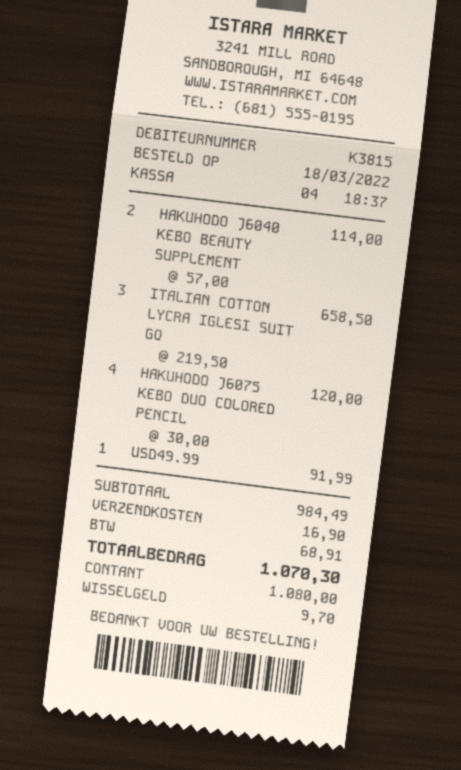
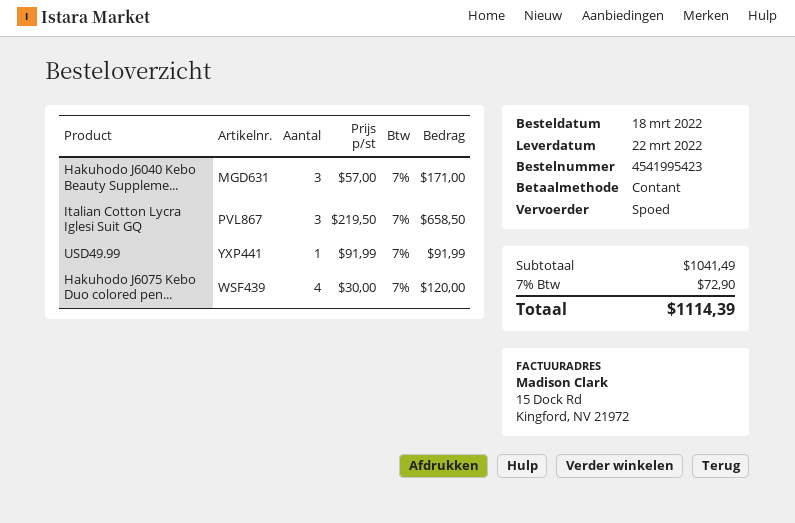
HAKUHODO J6040 KEBO BEAUTY SUPPLEMENT: 2 x 57.00 = 114.00 -> 3 x 57.00 = 171.00
subtotal: 984.49 -> 1041.49
shipping: 16.90 -> none
tax: 68.91 -> 72.90
total: 1070.30 -> 1114.39

